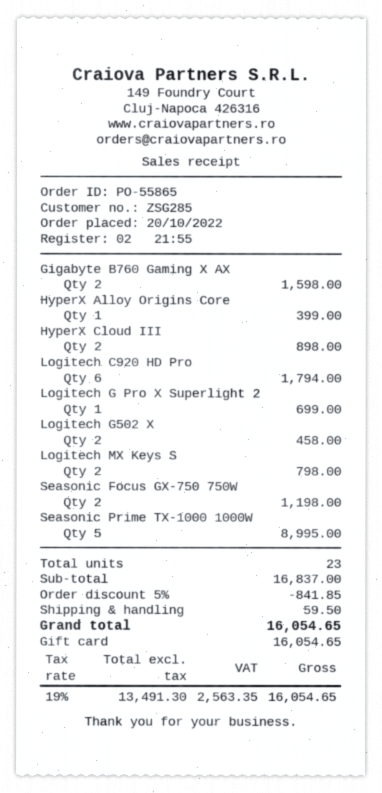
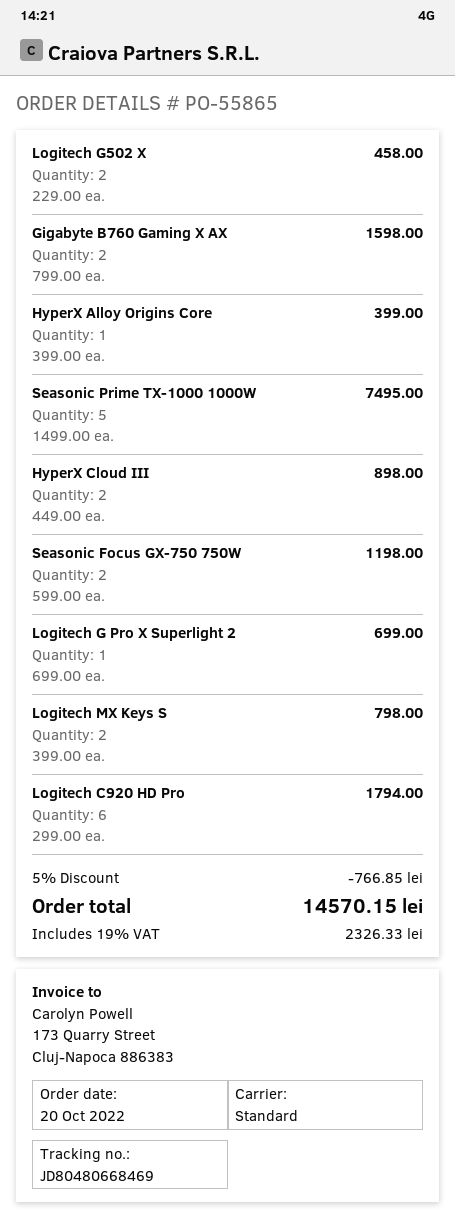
Seasonic Prime TX-1000 1000W: 5 for 8995.00 -> 5 for 7495.00
discount: 5% = 841.85 -> 5% = 766.85
shipping: 59.50 -> none
tax: 19% = 2563.35 -> 19% = 2326.33
total: 16054.65 -> 14570.15

